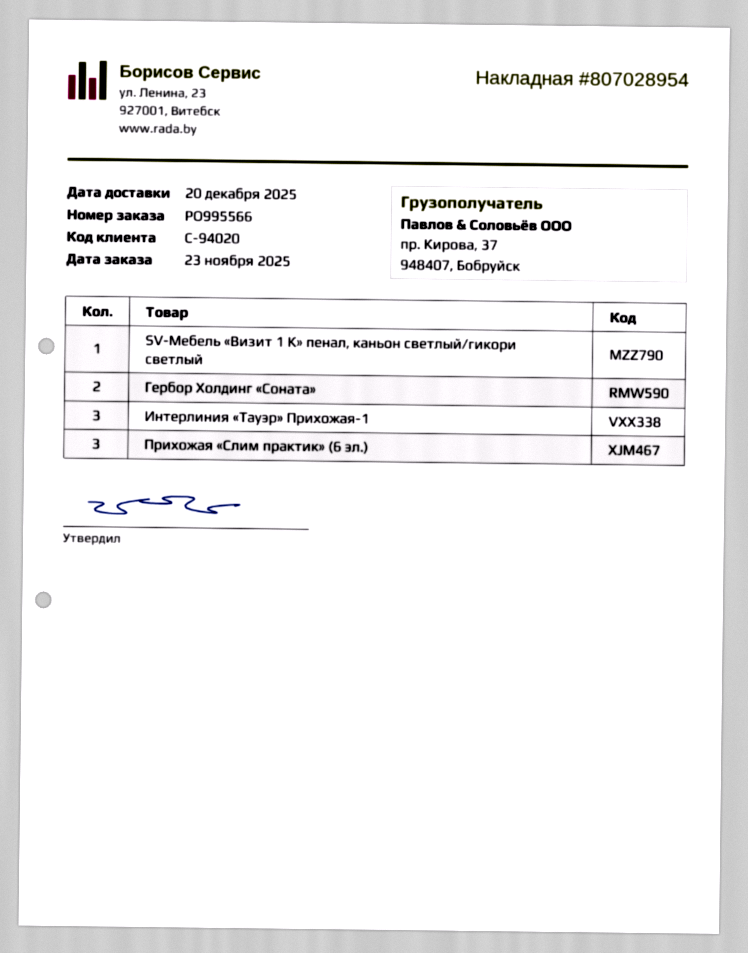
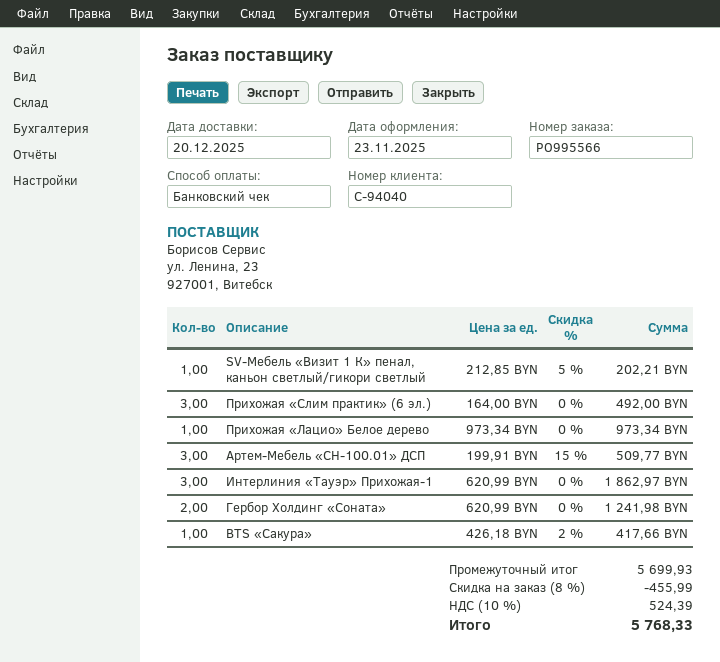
customer number: C-94020 -> C-94040
Прихожая «Лацио» Белое дерево: none -> 1
Артем-Мебель «СН-100.01» ДСП: none -> 3
BTS «Сакура»: none -> 1

